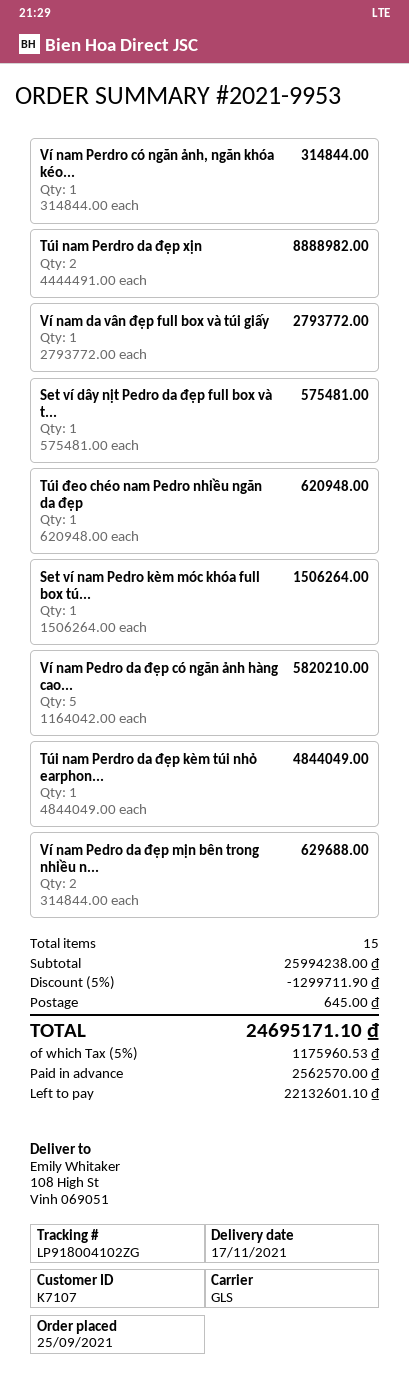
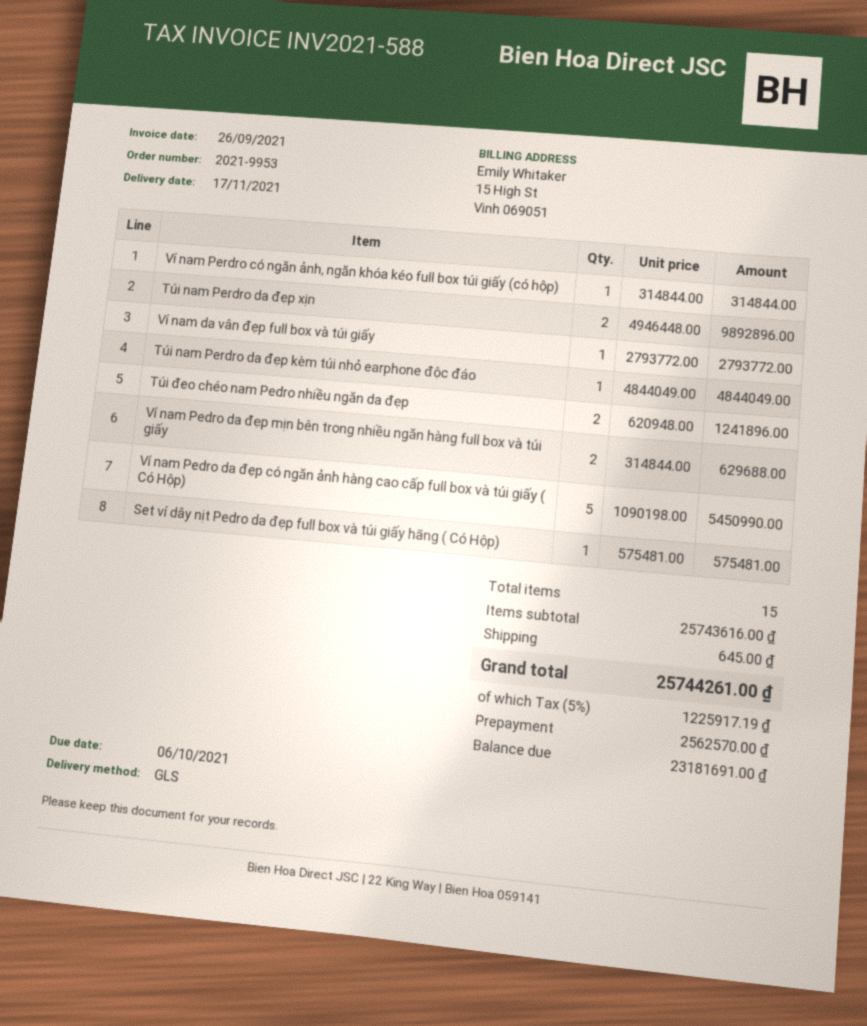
Túi nam Perdro da đẹp xịn: 2 x 4444491.00 = 8888982.00 -> 2 x 4946448.00 = 9892896.00
Túi đeo chéo nam Pedro nhiều ngăn da đẹp: 1 x 620948.00 = 620948.00 -> 2 x 620948.00 = 1241896.00
Set ví nam Pedro kèm móc khóa full box tú...: 1 x 1506264.00 = 1506264.00 -> none
Ví nam Pedro da đẹp có ngăn ảnh hàng cao...: 5 x 1164042.00 = 5820210.00 -> 5 x 1090198.00 = 5450990.00
subtotal: 25994238.00 -> 25743616.00
discount: 5% = 1299711.90 -> none
tax: 5% = 1175960.53 -> 5% = 1225917.19
total: 24695171.10 -> 25744261.00
balance: 22132601.10 -> 23181691.00

